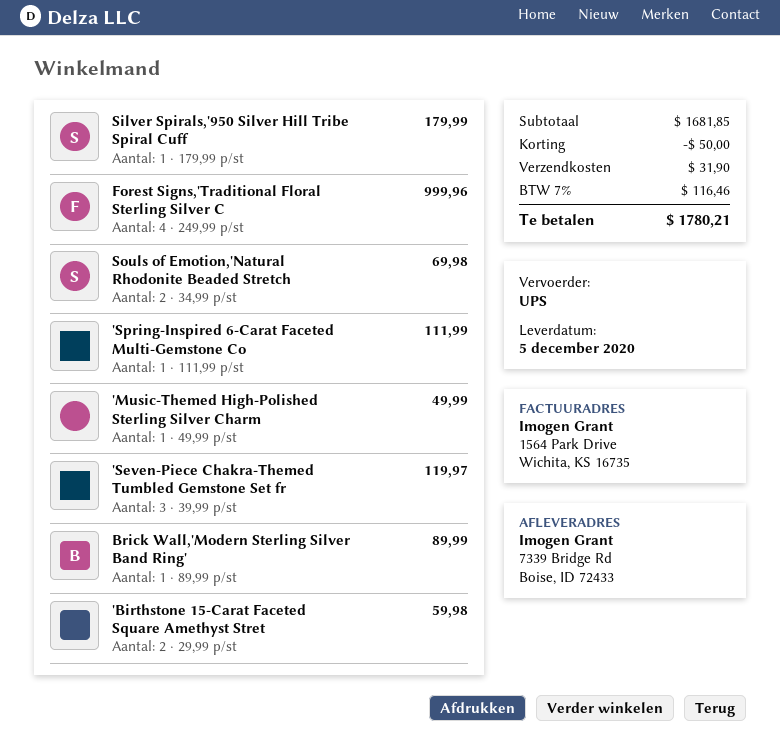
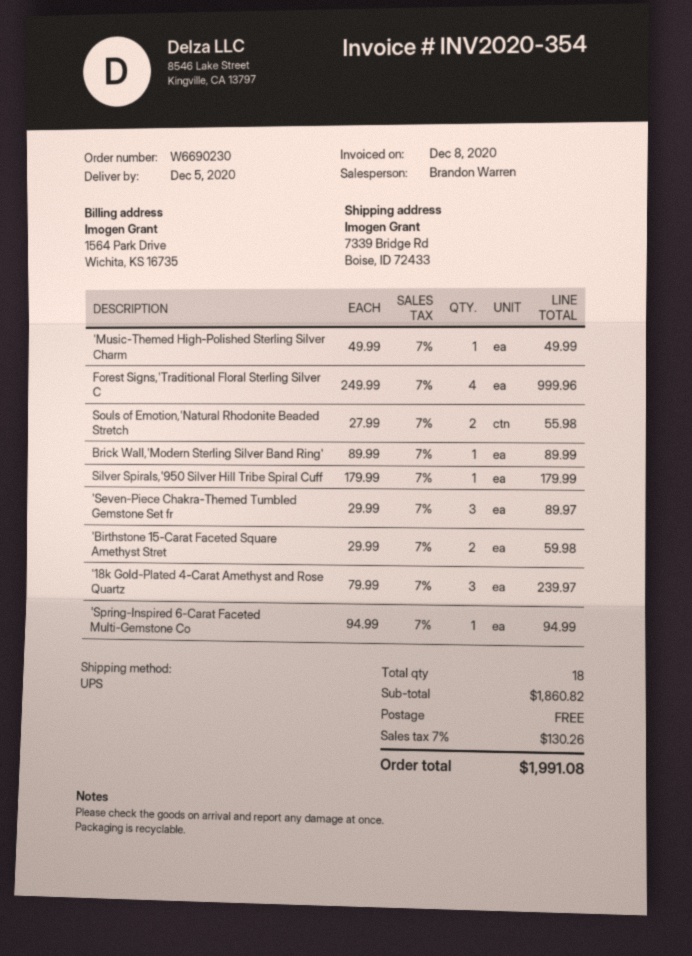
Souls of Emotion,'Natural Rhodonite Beaded Stretch: 2 x 34.99 = 69.98 -> 2 x 27.99 = 55.98
'Spring-Inspired 6-Carat Faceted Multi-Gemstone Co: 1 x 111.99 = 111.99 -> 1 x 94.99 = 94.99
'Seven-Piece Chakra-Themed Tumbled Gemstone Set fr: 3 x 39.99 = 119.97 -> 3 x 29.99 = 89.97
'18k Gold-Plated 4-Carat Amethyst and Rose Quartz: none -> 3 x 79.99 = 239.97
subtotal: 1681.85 -> 1860.82
discount: 50.00 -> none
shipping: 31.90 -> 0.00
tax: 7% = 116.46 -> 7% = 130.26
total: 1780.21 -> 1991.08

